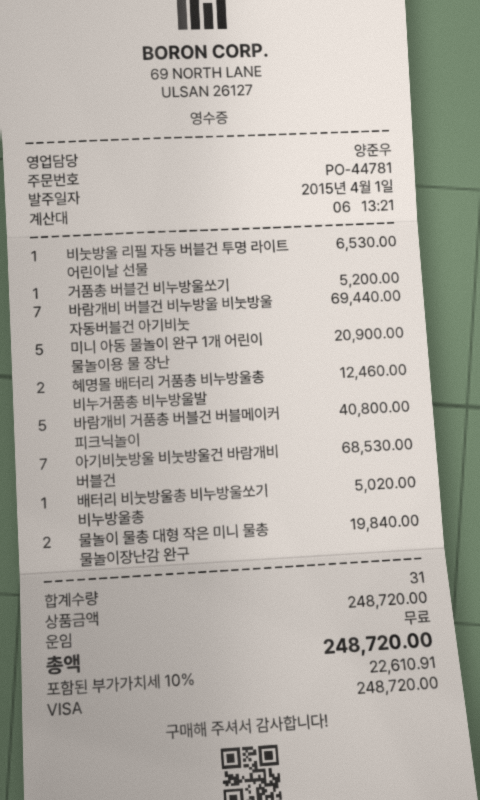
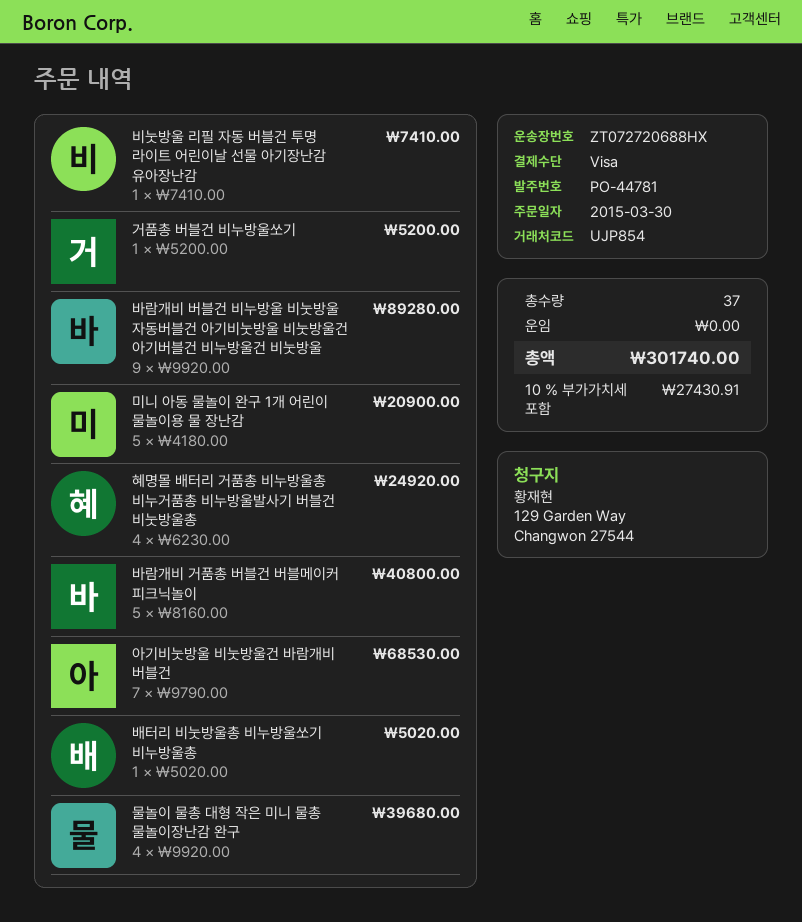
order date: 2015-04-01 -> 2015-03-30
비눗방울 리필 자동 버블건 투명 라이트 어린이날 선물: 1 for 6530.00 -> 1 for 7410.00
바람개비 버블건 비누방울 비눗방울 자동버블건 아기비눗: 7 for 69440.00 -> 9 for 89280.00
혜명몰 배터리 거품총 비누방울총 비누거품총 비누방울발: 2 for 12460.00 -> 4 for 24920.00
물놀이 물총 대형 작은 미니 물총 물놀이장난감 완구: 2 for 19840.00 -> 4 for 39680.00
total quantity: 31 -> 37
tax: 10% = 22610.91 -> 10% = 27430.91
total: 248720.00 -> 301740.00

